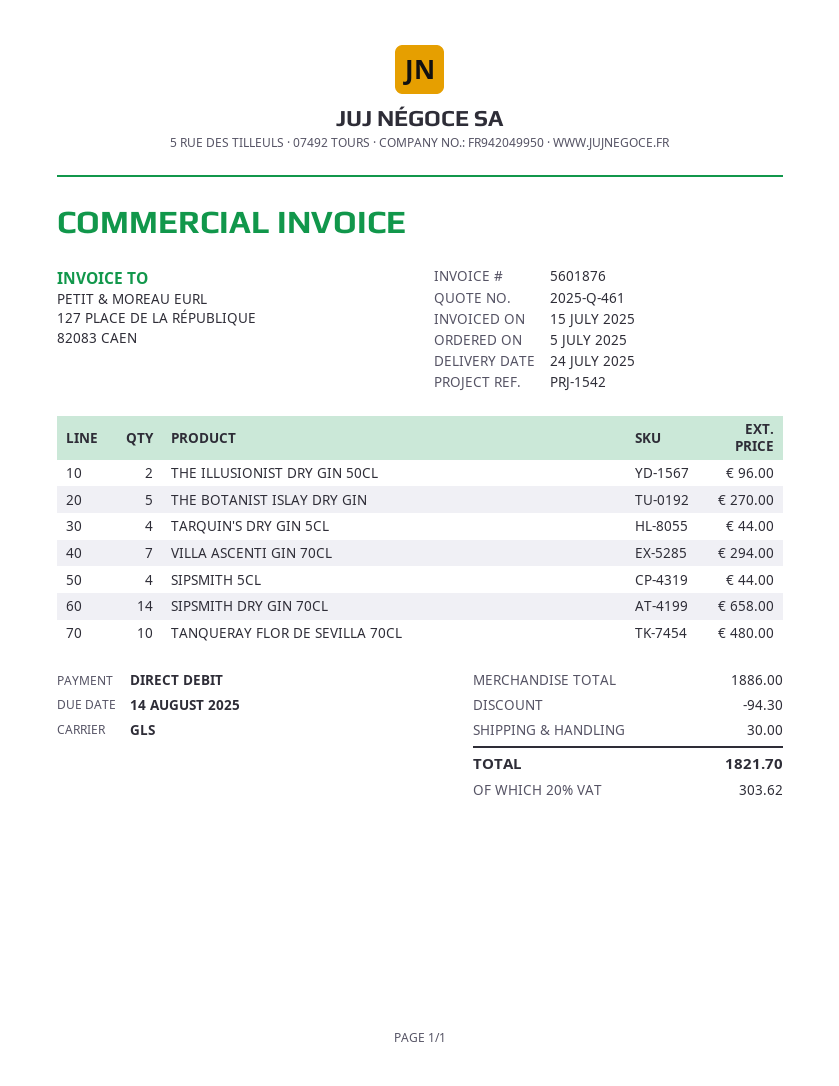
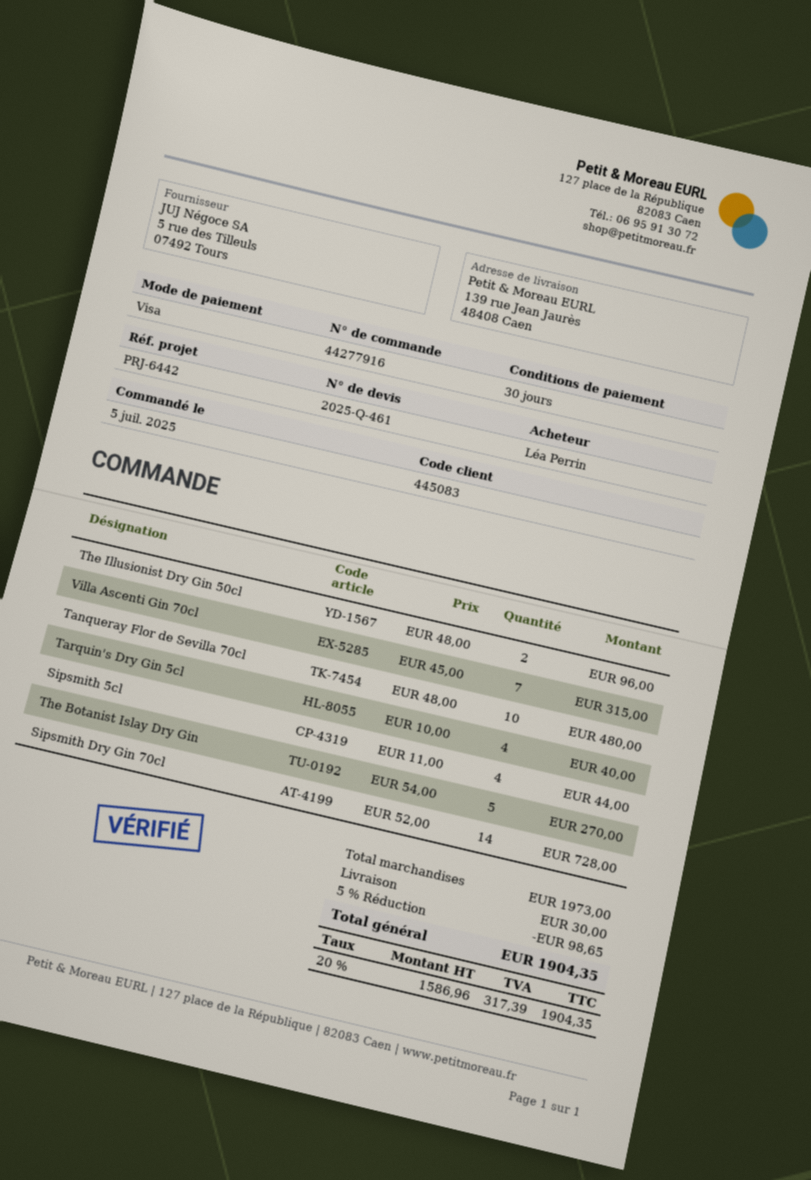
reference: PRJ-1542 -> PRJ-6442
payment method: direct debit -> Visa
TARQUIN'S DRY GIN 5CL: 4 for 44.00 -> 4 for 40.00
VILLA ASCENTI GIN 70CL: 7 for 294.00 -> 7 for 315.00
SIPSMITH DRY GIN 70CL: 14 for 658.00 -> 14 for 728.00
subtotal: 1886.00 -> 1973.00
discount: 94.30 -> 98.65
tax: 20% = 303.62 -> 20% = 317.39
total: 1821.70 -> 1904.35

